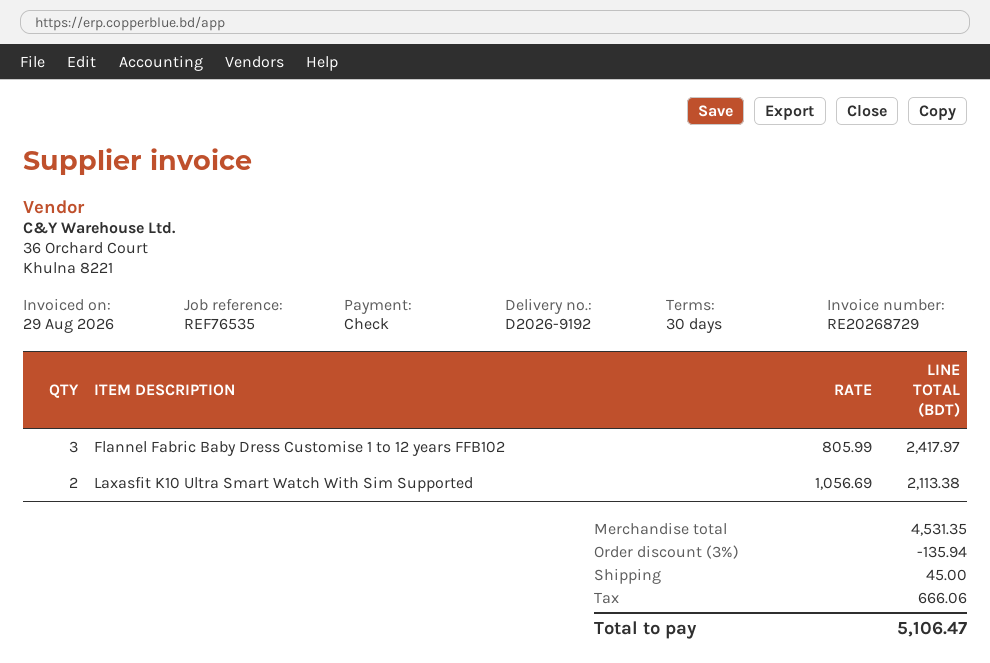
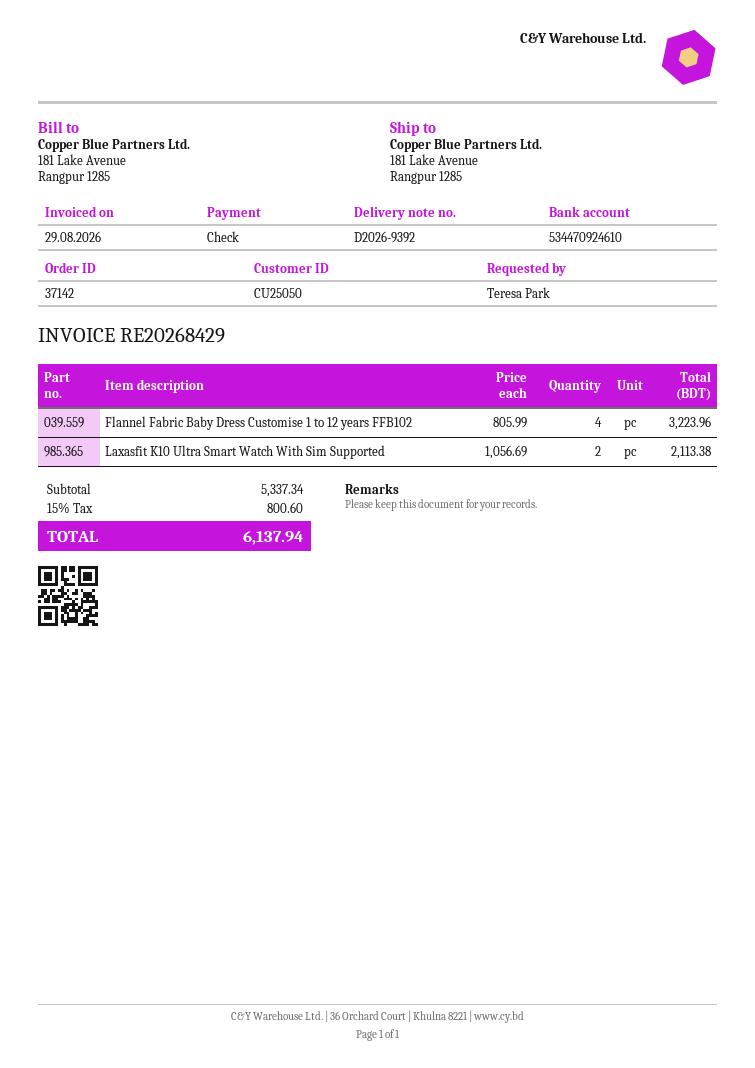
delivery note number: D2026-9192 -> D2026-9392
invoice number: RE20268729 -> RE20268429
Flannel Fabric Baby Dress Customise 1 to 12 years FFB102: 3 x 805.99 = 2417.97 -> 4 x 805.99 = 3223.96
subtotal: 4531.35 -> 5337.34
discount: 3% = 135.94 -> none
shipping: 45.00 -> none
tax: 666.06 -> 800.60
total: 5106.47 -> 6137.94

